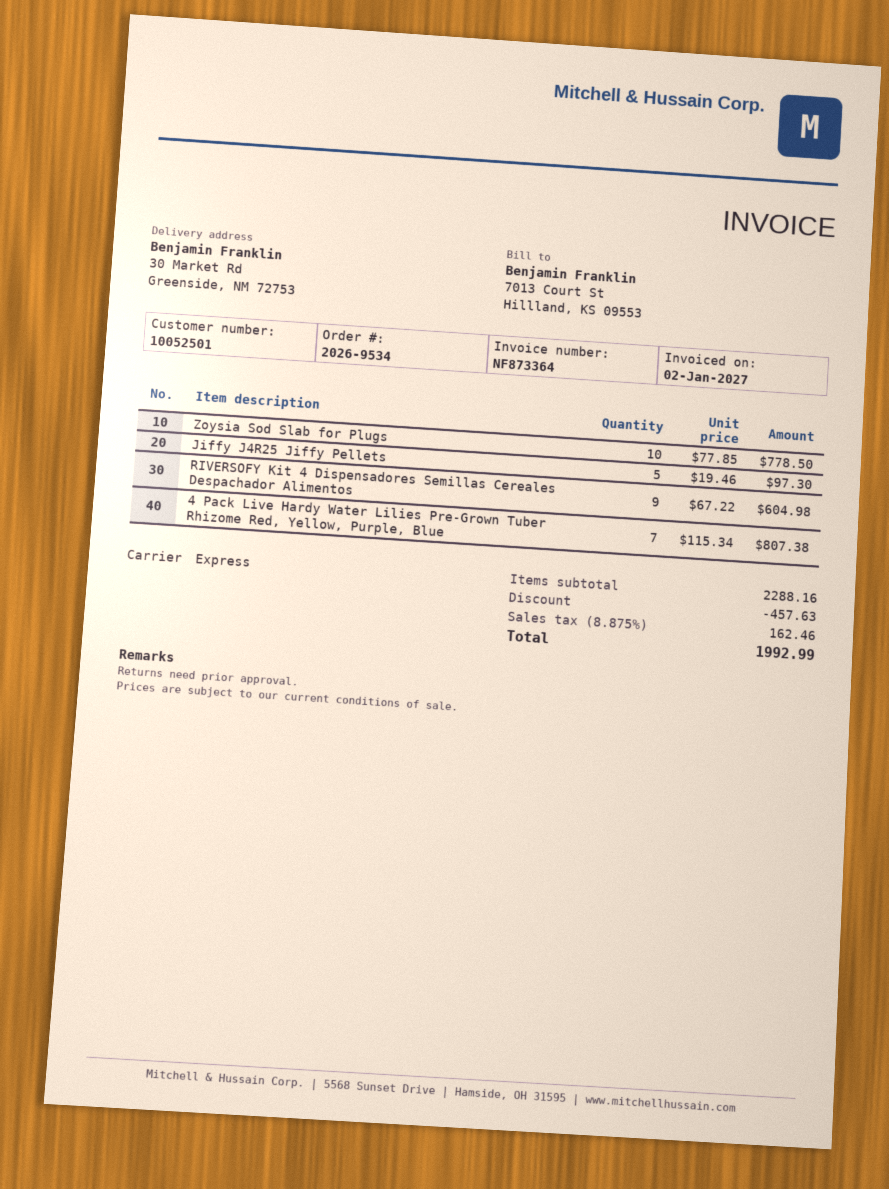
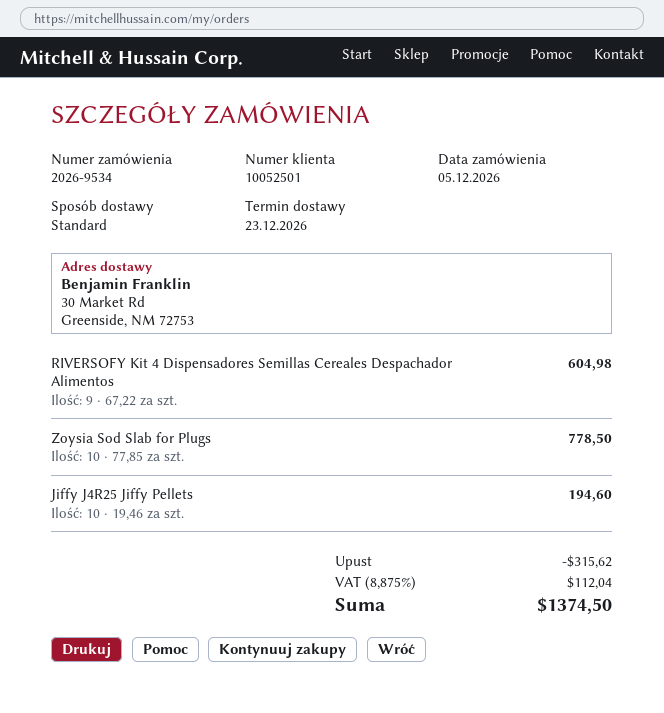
shipping method: express -> standard
Jiffy J4R25 Jiffy Pellets: 5 x 19.46 = 97.30 -> 10 x 19.46 = 194.60
4 Pack Live Hardy Water Lilies Pre-Grown Tuber Rhizome Red, Yellow, Purple, Blue: 7 x 115.34 = 807.38 -> none
discount: 457.63 -> 315.62
tax: 8.875% = 162.46 -> 8.875% = 112.04
total: 1992.99 -> 1374.50

